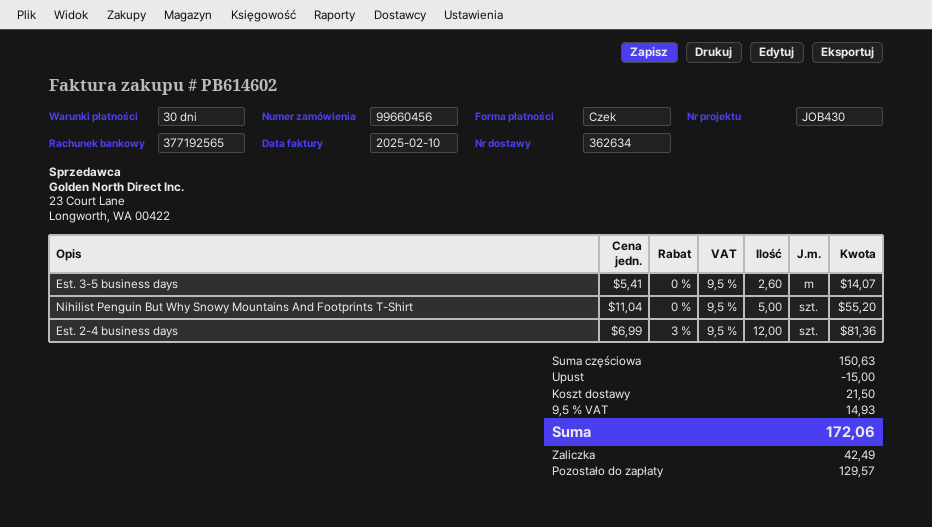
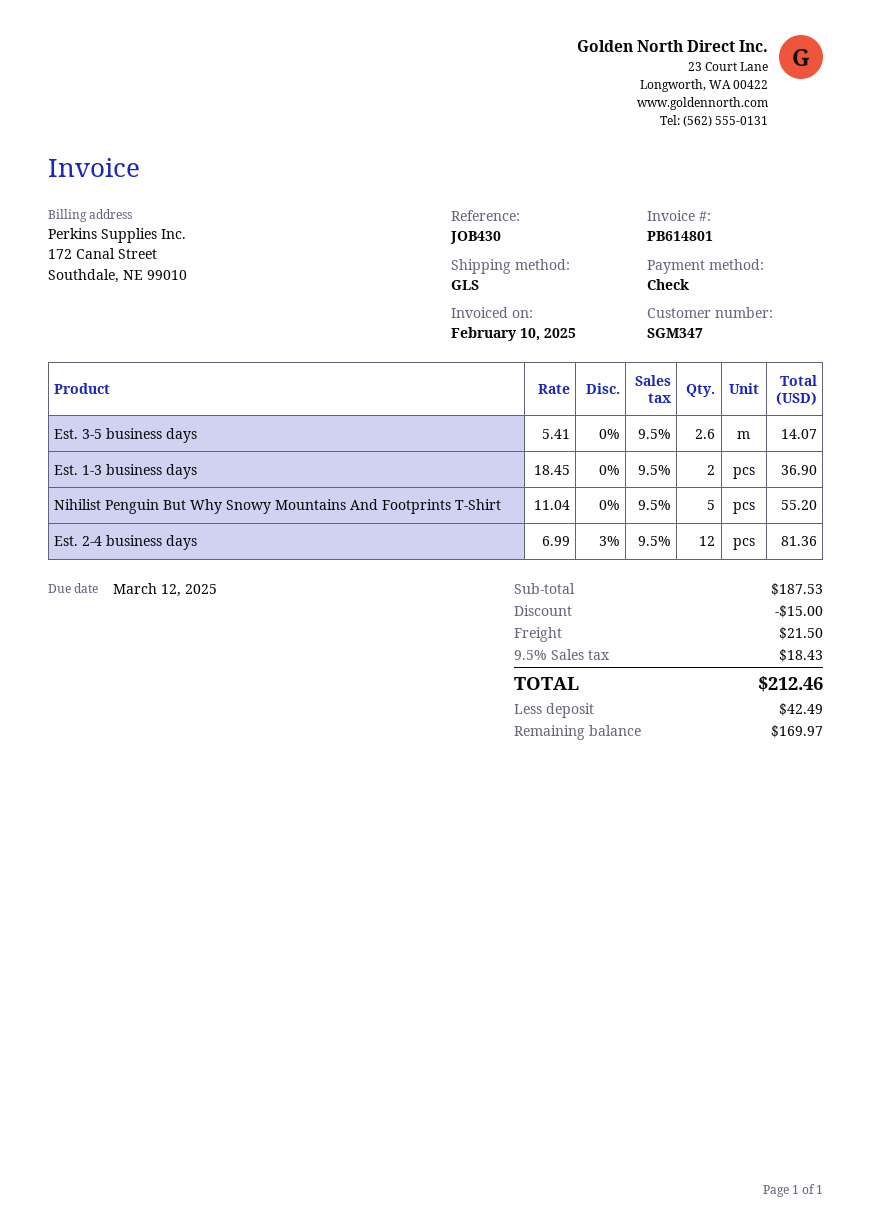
invoice number: PB614602 -> PB614801
Est. 1-3 business days: none -> 2 x 18.45 = 36.90
subtotal: 150.63 -> 187.53
tax: 9.5% = 14.93 -> 9.5% = 18.43
total: 172.06 -> 212.46
balance: 129.57 -> 169.97

